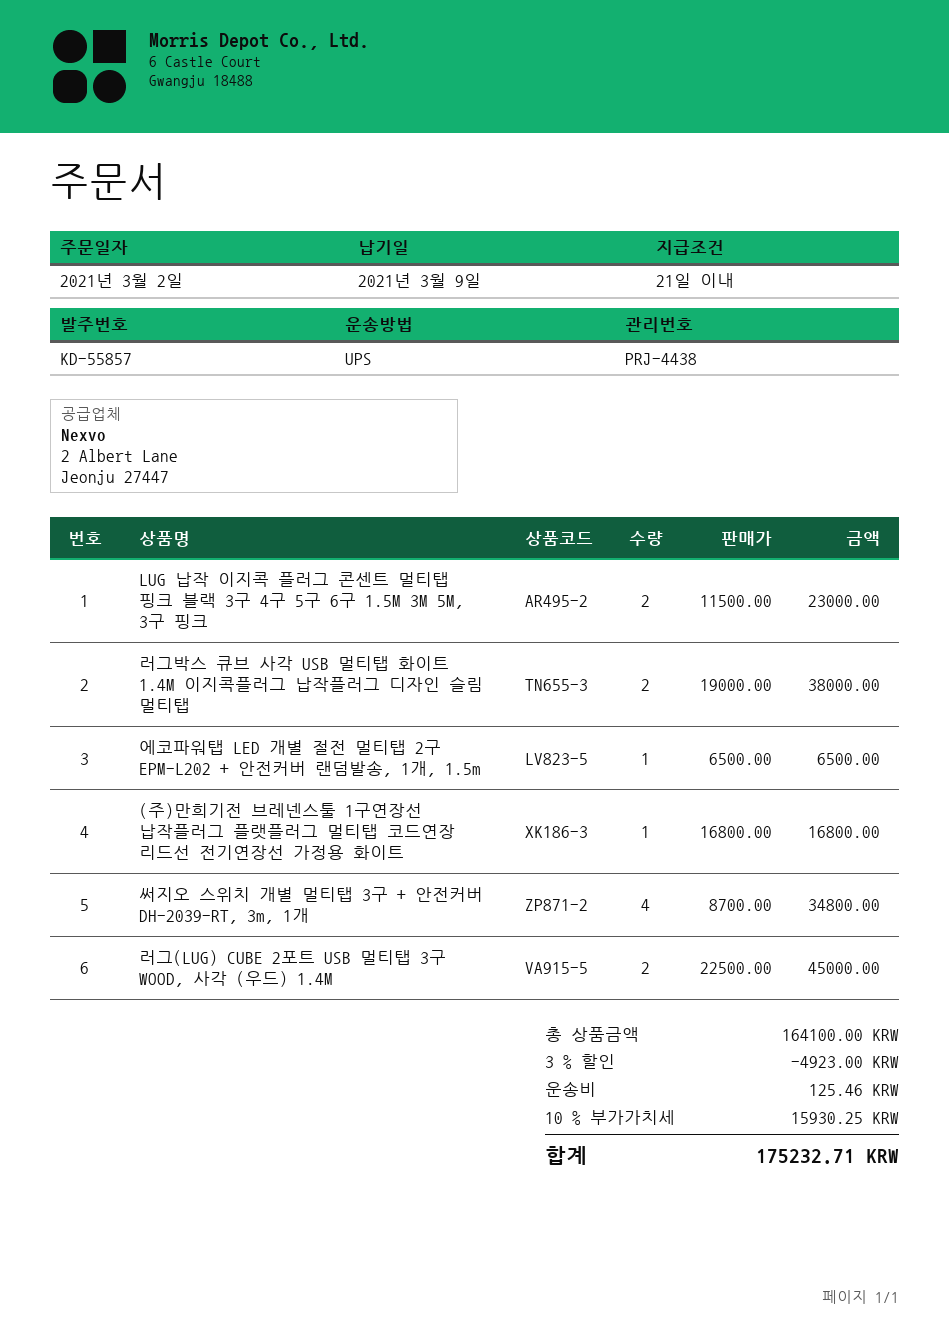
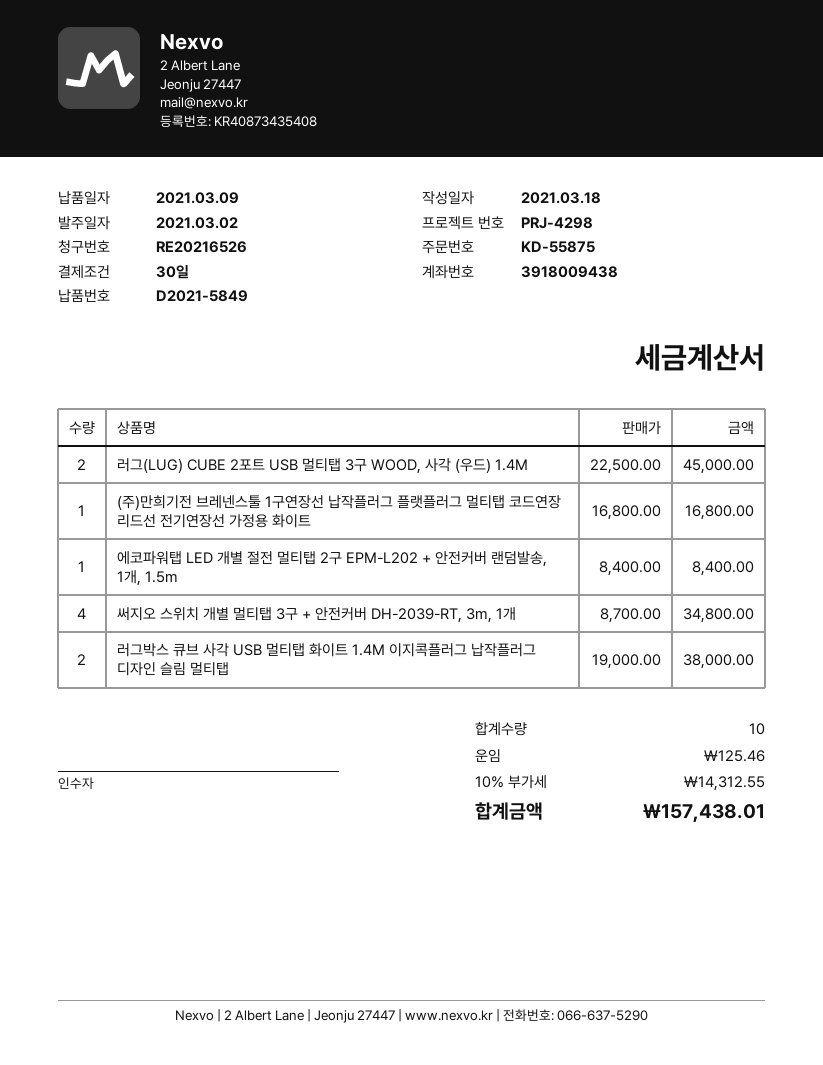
order number: KD-55857 -> KD-55875
payment terms: 21 days -> 30 days
reference: PRJ-4438 -> PRJ-4298
LUG 납작 이지콕 플러그 콘센트 멀티탭 핑크 블랙 3구 4구 5구 6구 1.5M 3M 5M, 3구 핑크: 2 x 11500.00 = 23000.00 -> none
에코파워탭 LED 개별 절전 멀티탭 2구 EPM-L202 + 안전커버 랜덤발송, 1개, 1.5m: 1 x 6500.00 = 6500.00 -> 1 x 8400.00 = 8400.00
discount: 3% = 4923.00 -> none
tax: 10% = 15930.25 -> 10% = 14312.55
total: 175232.71 -> 157438.01

